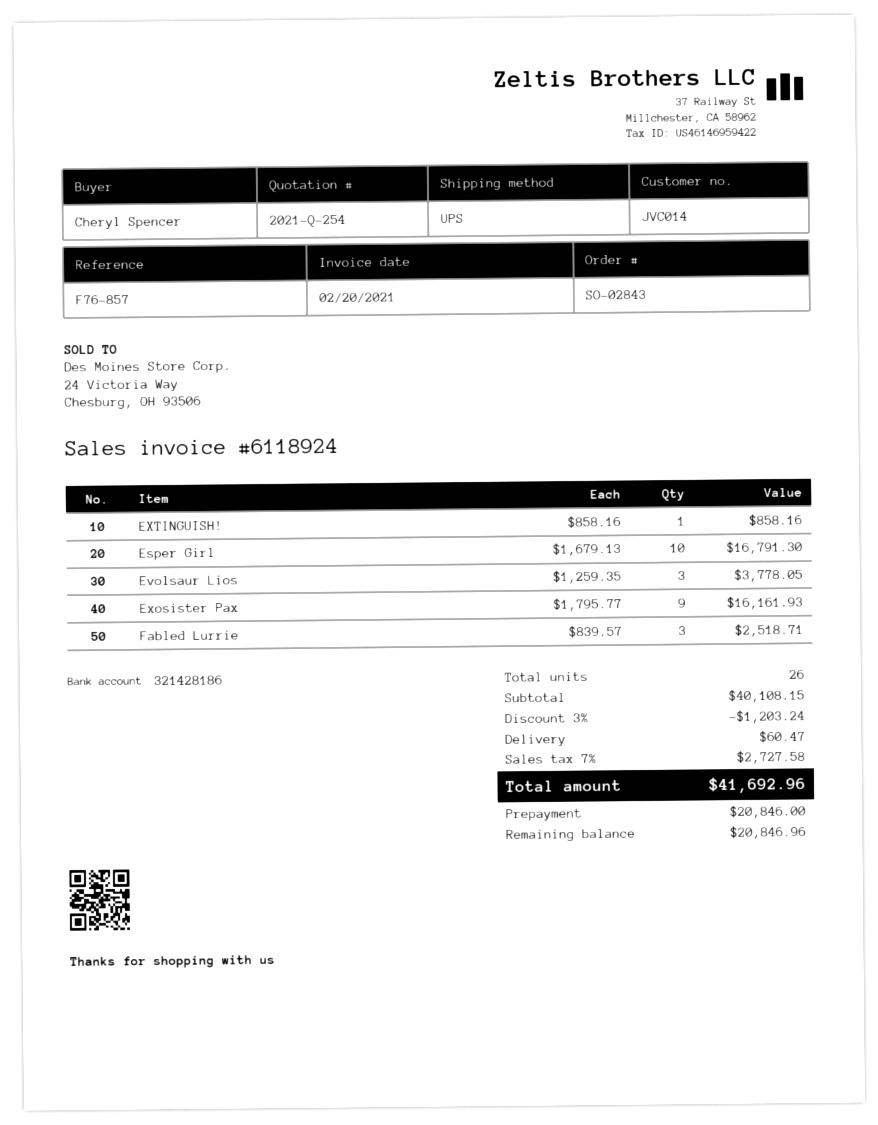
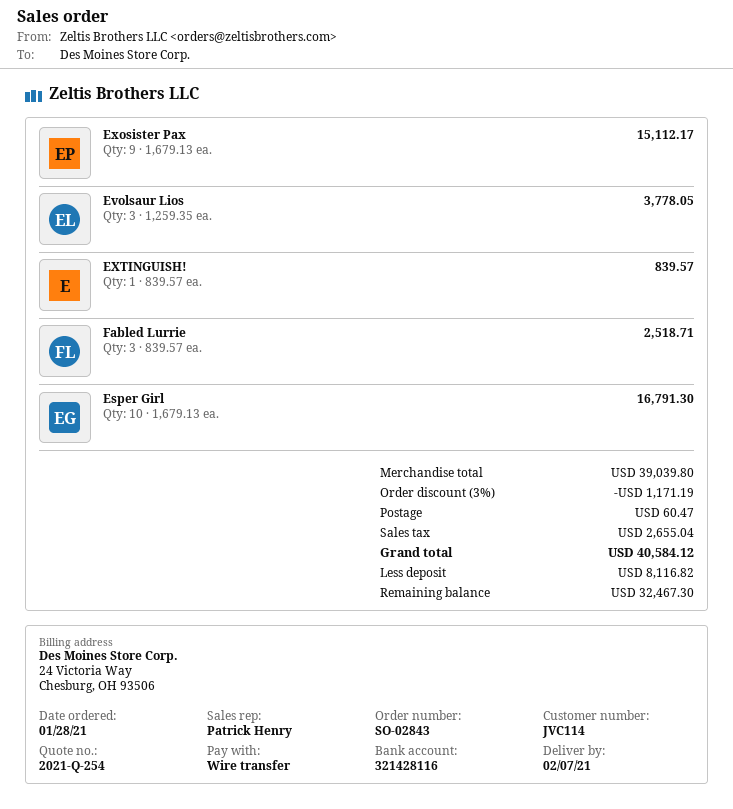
customer number: JVC014 -> JVC114
bank account: 321428186 -> 321428116
EXTINGUISH!: 1 x 858.16 = 858.16 -> 1 x 839.57 = 839.57
Exosister Pax: 9 x 1795.77 = 16161.93 -> 9 x 1679.13 = 15112.17
subtotal: 40108.15 -> 39039.80
discount: 3% = 1203.24 -> 3% = 1171.19
tax: 2727.58 -> 2655.04
total: 41692.96 -> 40584.12
deposit: 20846.00 -> 8116.82
balance: 20846.96 -> 32467.30

